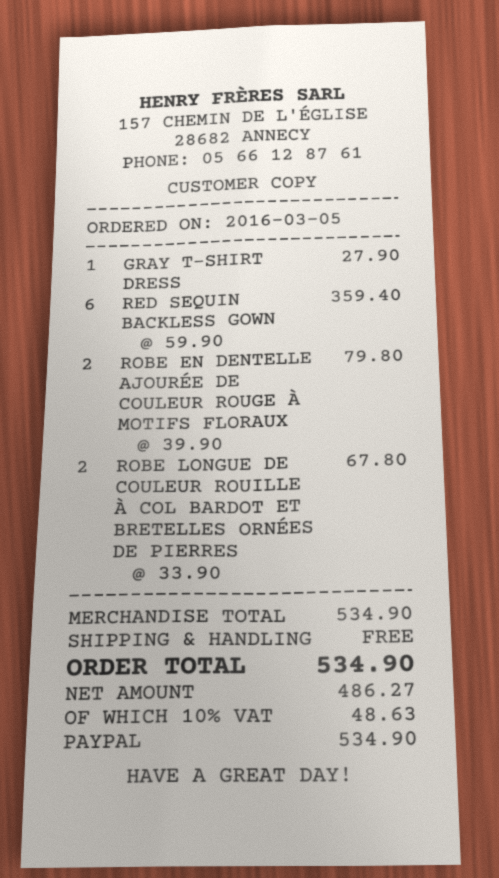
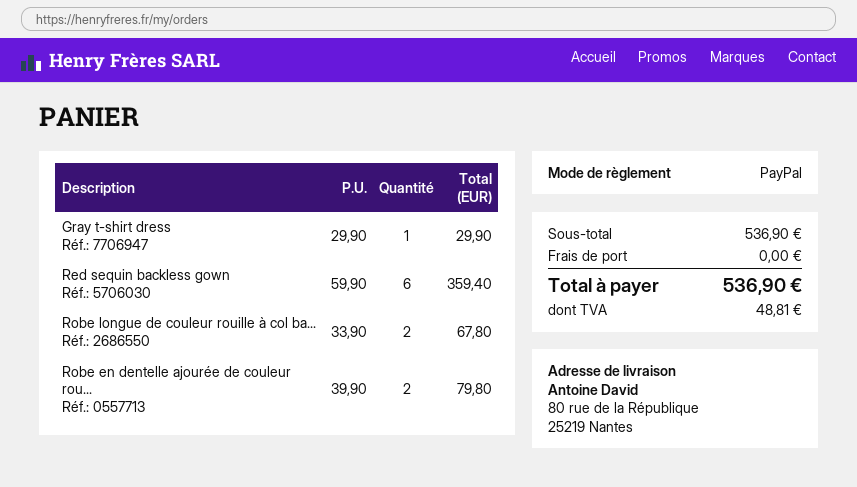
GRAY T-SHIRT DRESS: 1 x 27.90 = 27.90 -> 1 x 29.90 = 29.90
subtotal: 534.90 -> 536.90
tax: 48.63 -> 48.81
total: 534.90 -> 536.90

